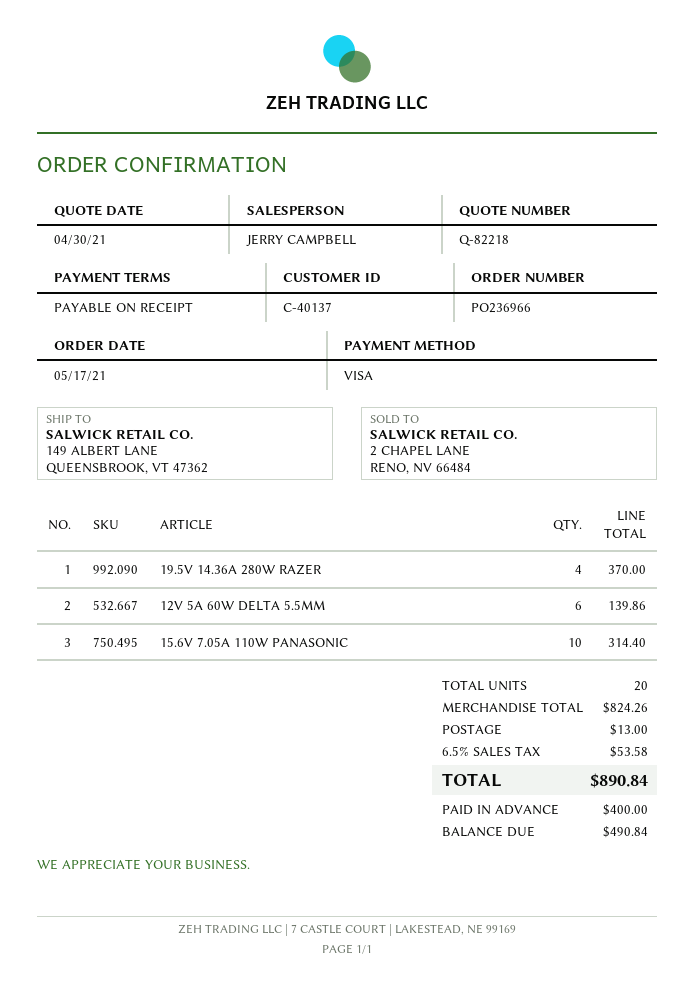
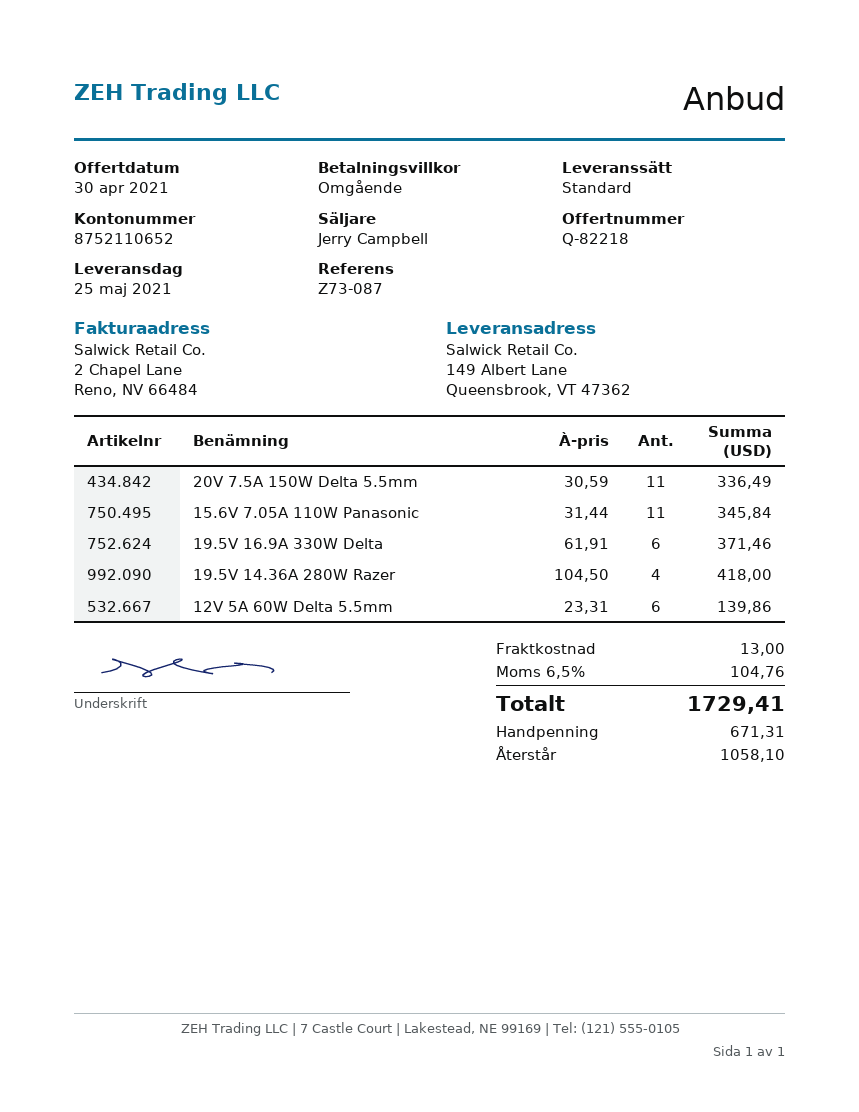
19.5V 14.36A 280W RAZER: 4 for 370.00 -> 4 for 418.00
15.6V 7.05A 110W PANASONIC: 10 for 314.40 -> 11 for 345.84
20V 7.5A 150W Delta 5.5mm: none -> 11 for 336.49
19.5V 16.9A 330W Delta: none -> 6 for 371.46
tax: 6.5% = 53.58 -> 6.5% = 104.76
total: 890.84 -> 1729.41
deposit: 400.00 -> 671.31
balance: 490.84 -> 1058.10

